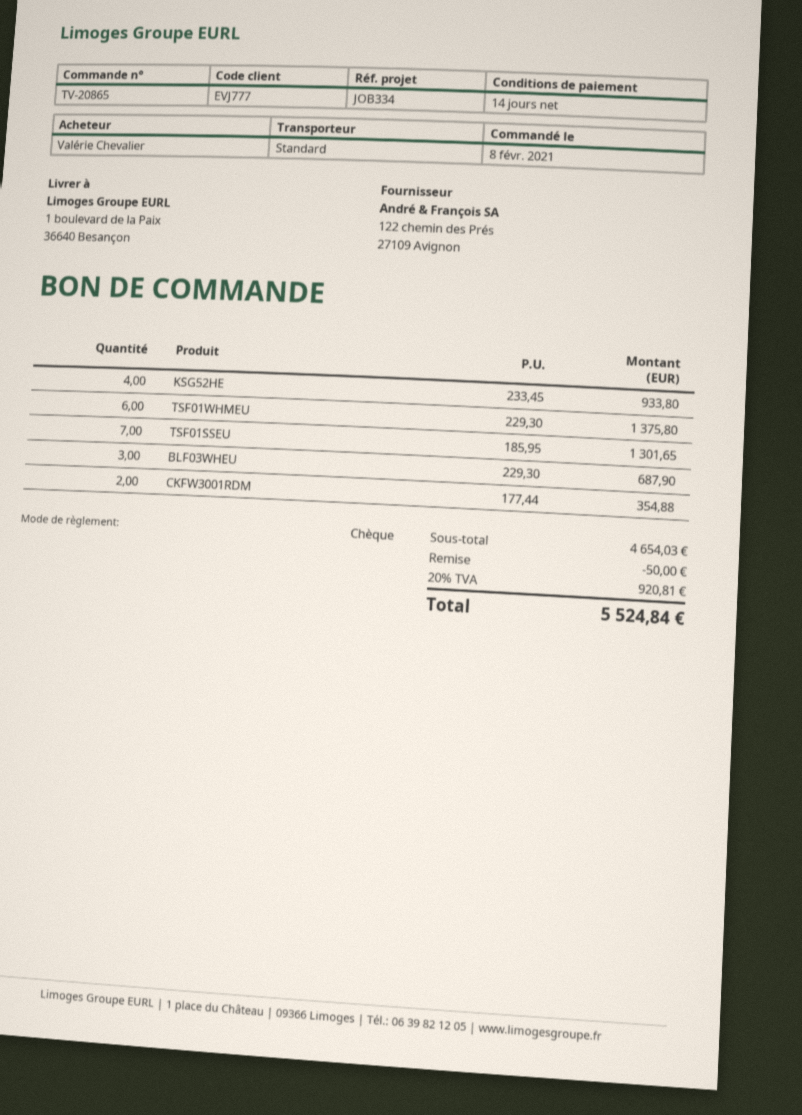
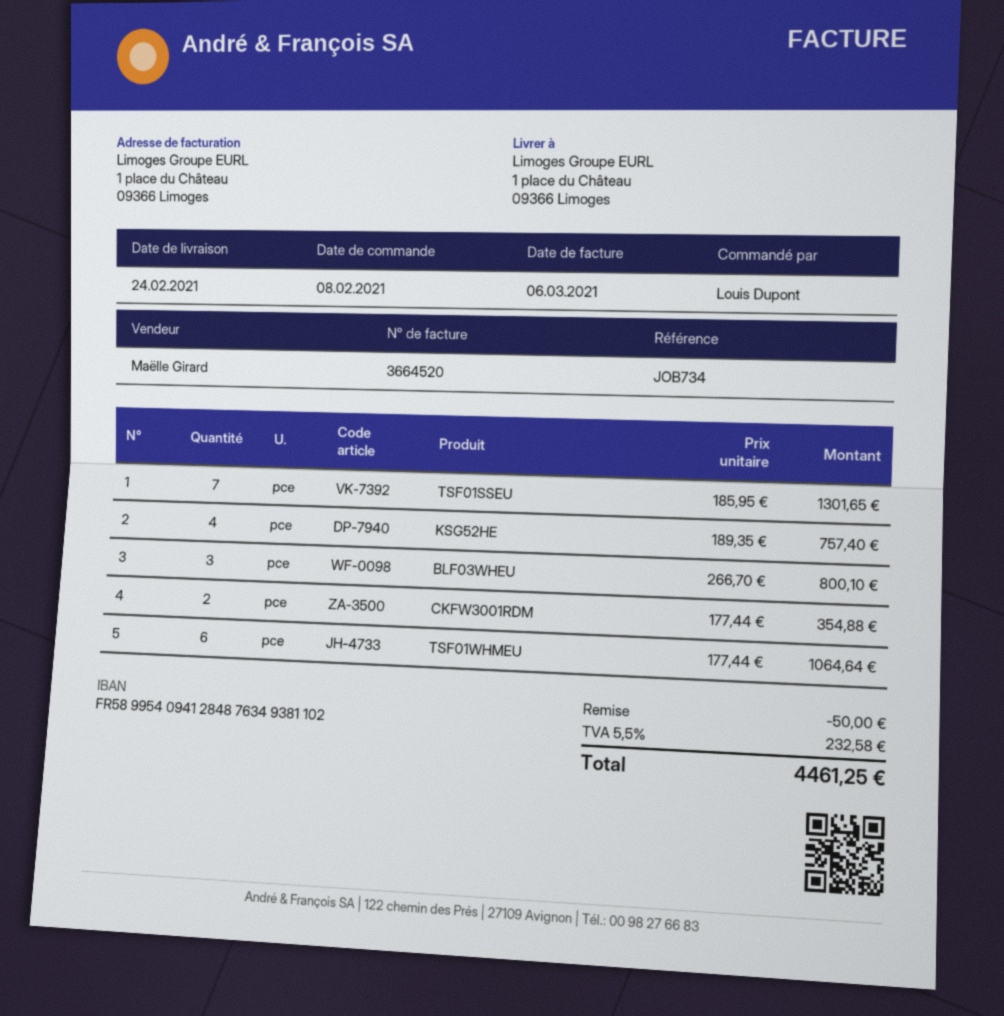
reference: JOB334 -> JOB734
ordered by: Valérie Chevalier -> Louis Dupont
ship to: 1 boulevard de la Paix, 36640 Besançon -> 1 place du Château, 09366 Limoges
KSG52HE: 4 x 233.45 = 933.80 -> 4 x 189.35 = 757.40
TSF01WHMEU: 6 x 229.30 = 1375.80 -> 6 x 177.44 = 1064.64
BLF03WHEU: 3 x 229.30 = 687.90 -> 3 x 266.70 = 800.10
tax: 20% = 920.81 -> 5.5% = 232.58
total: 5524.84 -> 4461.25

